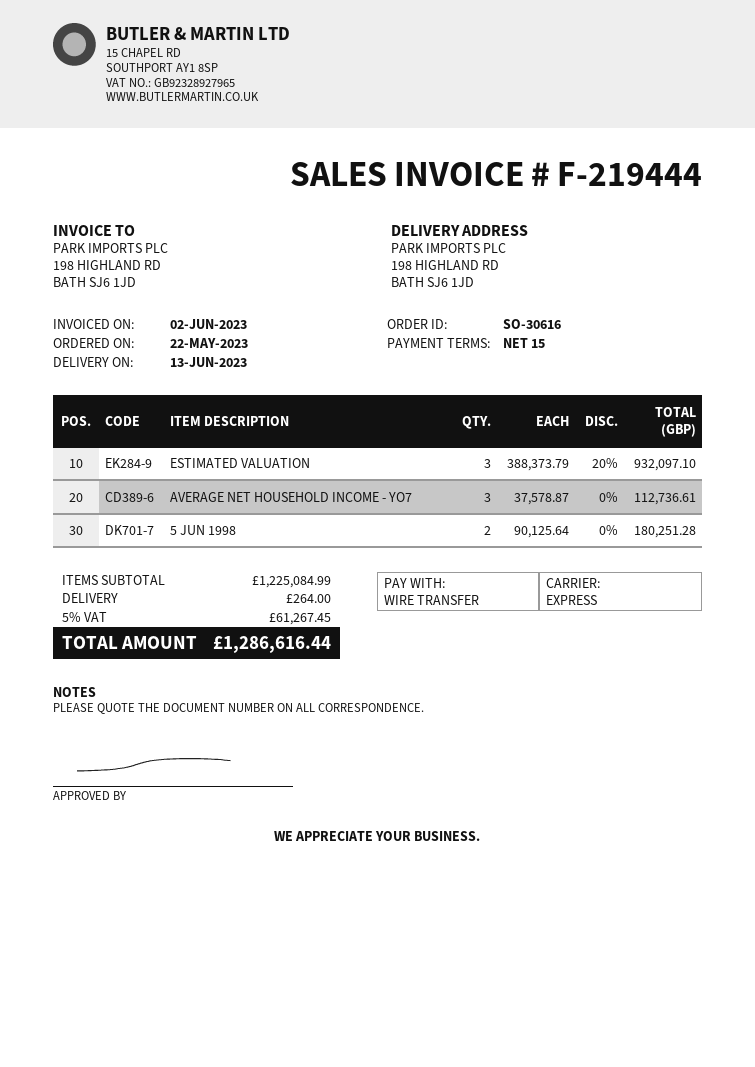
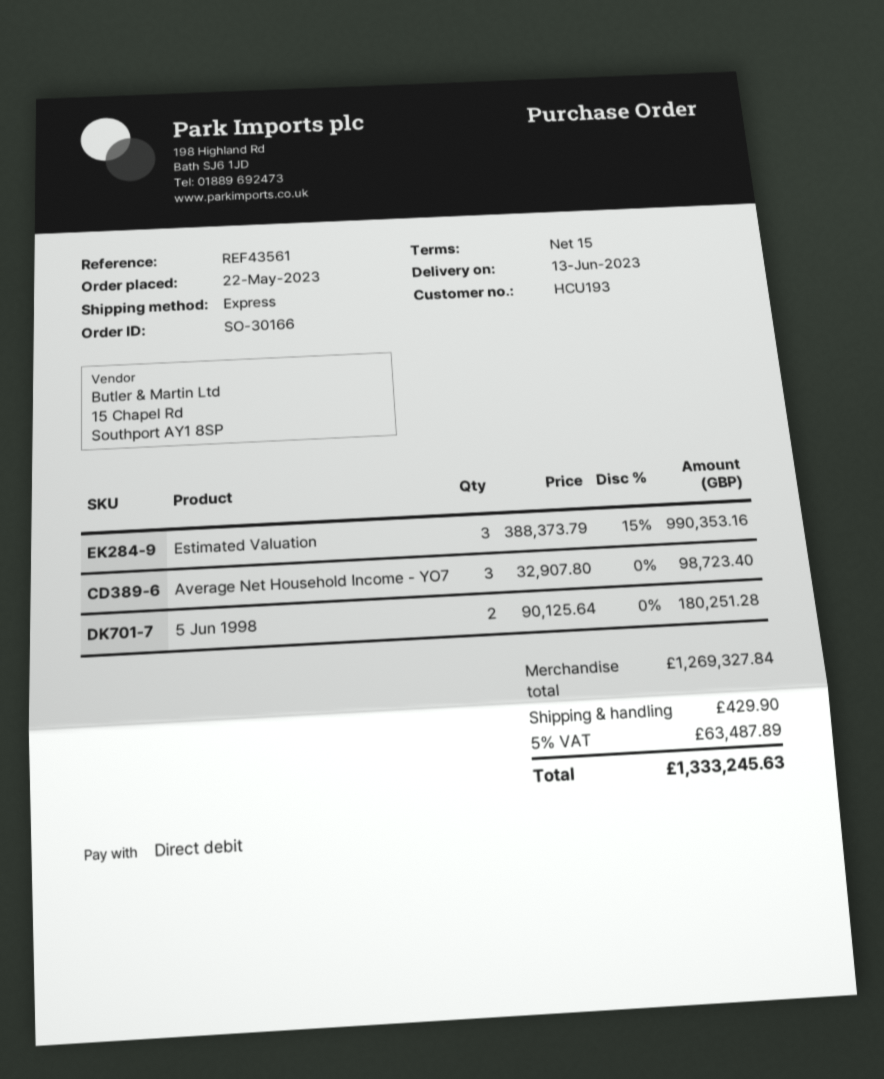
order number: SO-30616 -> SO-30166
payment method: bank transfer -> direct debit
ESTIMATED VALUATION: 3 x 388373.79 - 20% = 932097.10 -> 3 x 388373.79 - 15% = 990353.16
AVERAGE NET HOUSEHOLD INCOME - YO7: 3 x 37578.87 = 112736.61 -> 3 x 32907.80 = 98723.40
subtotal: 1225084.99 -> 1269327.84
shipping: 264.00 -> 429.90
tax: 5% = 61267.45 -> 5% = 63487.89
total: 1286616.44 -> 1333245.63

